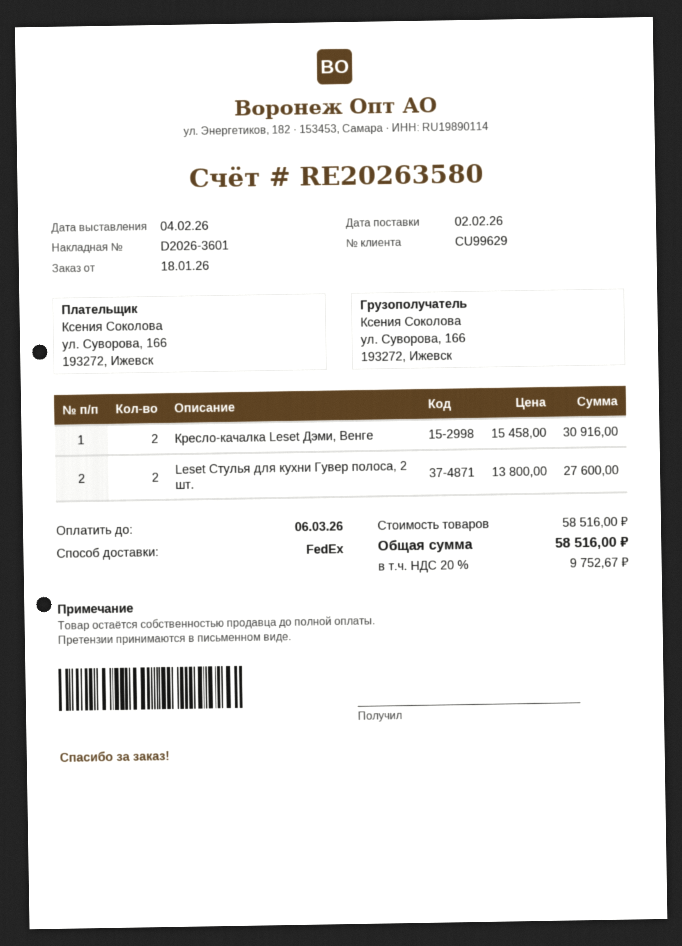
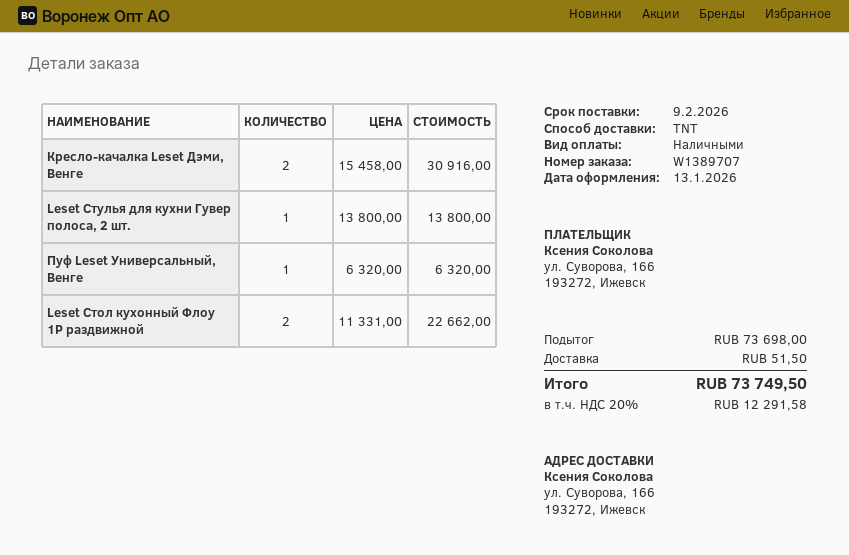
order date: 2026-01-18 -> 2026-01-13
delivery date: 2026-02-02 -> 2026-02-09
shipping method: FedEx -> TNT
Leset Стулья для кухни Гувер полоса, 2 шт.: 2 x 13800.00 = 27600.00 -> 1 x 13800.00 = 13800.00
Пуф Leset Универсальный, Венге: none -> 1 x 6320.00 = 6320.00
Leset Стол кухонный Флоу 1Р раздвижной: none -> 2 x 11331.00 = 22662.00
subtotal: 58516.00 -> 73698.00
shipping: none -> 51.50
tax: 20% = 9752.67 -> 20% = 12291.58
total: 58516.00 -> 73749.50

